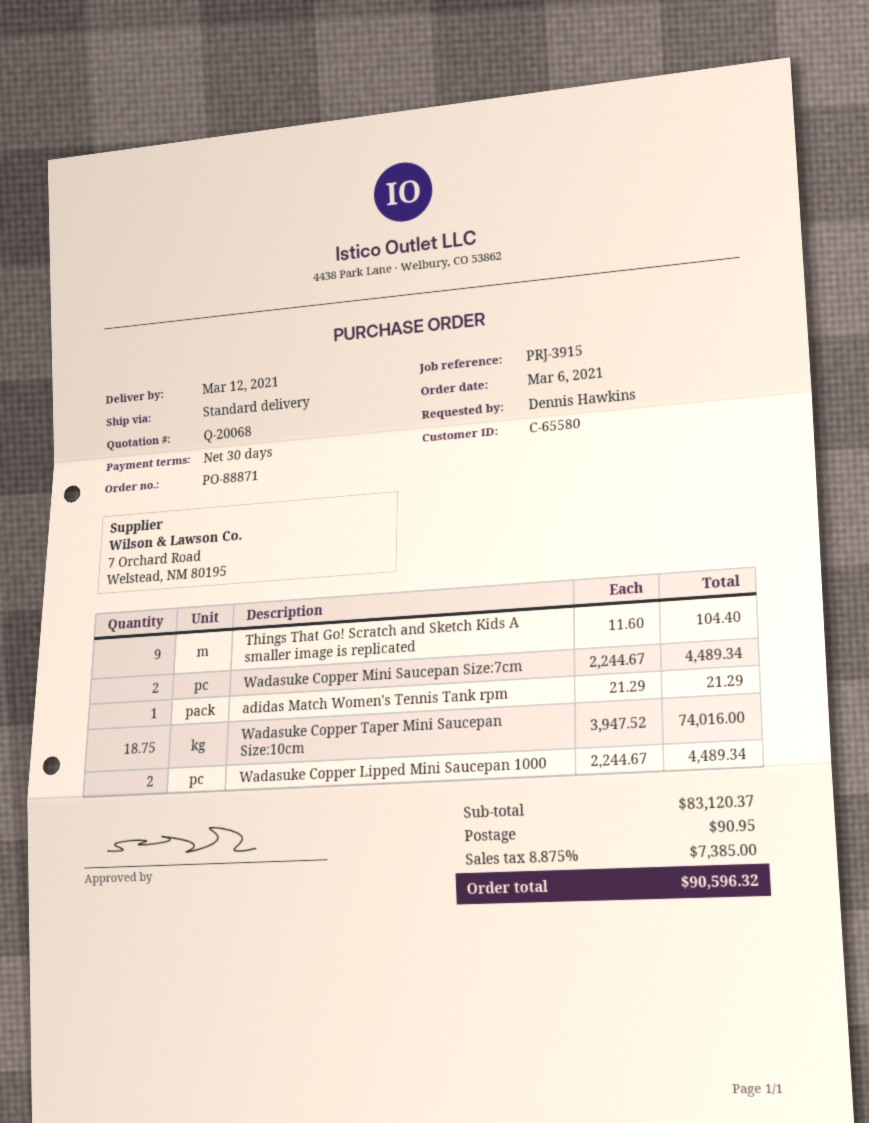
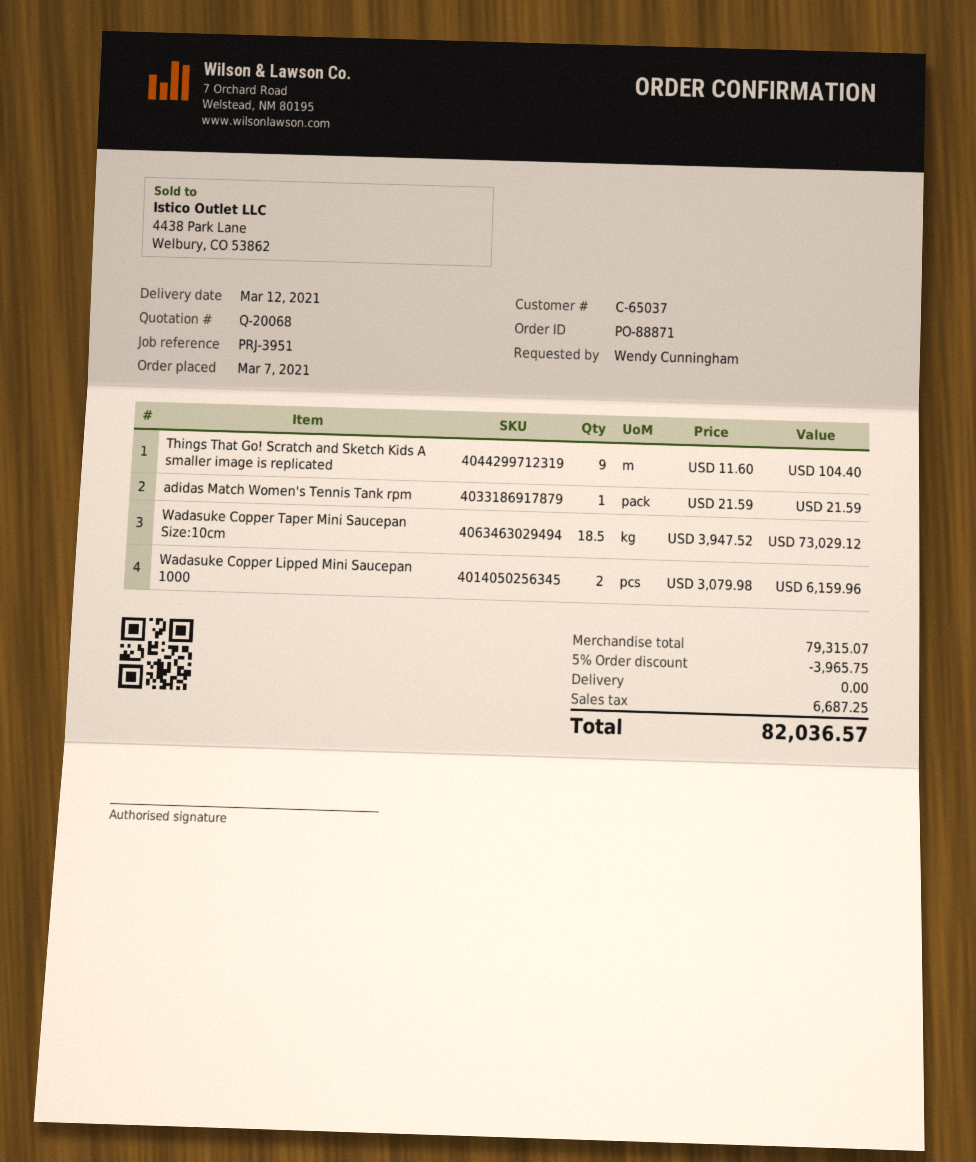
order date: 2021-03-06 -> 2021-03-07
customer number: C-65580 -> C-65037
reference: PRJ-3915 -> PRJ-3951
ordered by: Dennis Hawkins -> Wendy Cunningham
Wadasuke Copper Mini Saucepan Size:7cm: 2 x 2244.67 = 4489.34 -> none
adidas Match Women's Tennis Tank rpm: 1 x 21.29 = 21.29 -> 1 x 21.59 = 21.59
Wadasuke Copper Taper Mini Saucepan Size:10cm: 18.75 x 3947.52 = 74016.00 -> 18.5 x 3947.52 = 73029.12
Wadasuke Copper Lipped Mini Saucepan 1000: 2 x 2244.67 = 4489.34 -> 2 x 3079.98 = 6159.96
subtotal: 83120.37 -> 79315.07
discount: none -> 5% = 3965.75
shipping: 90.95 -> 0.00
tax: 7385.00 -> 6687.25
total: 90596.32 -> 82036.57

